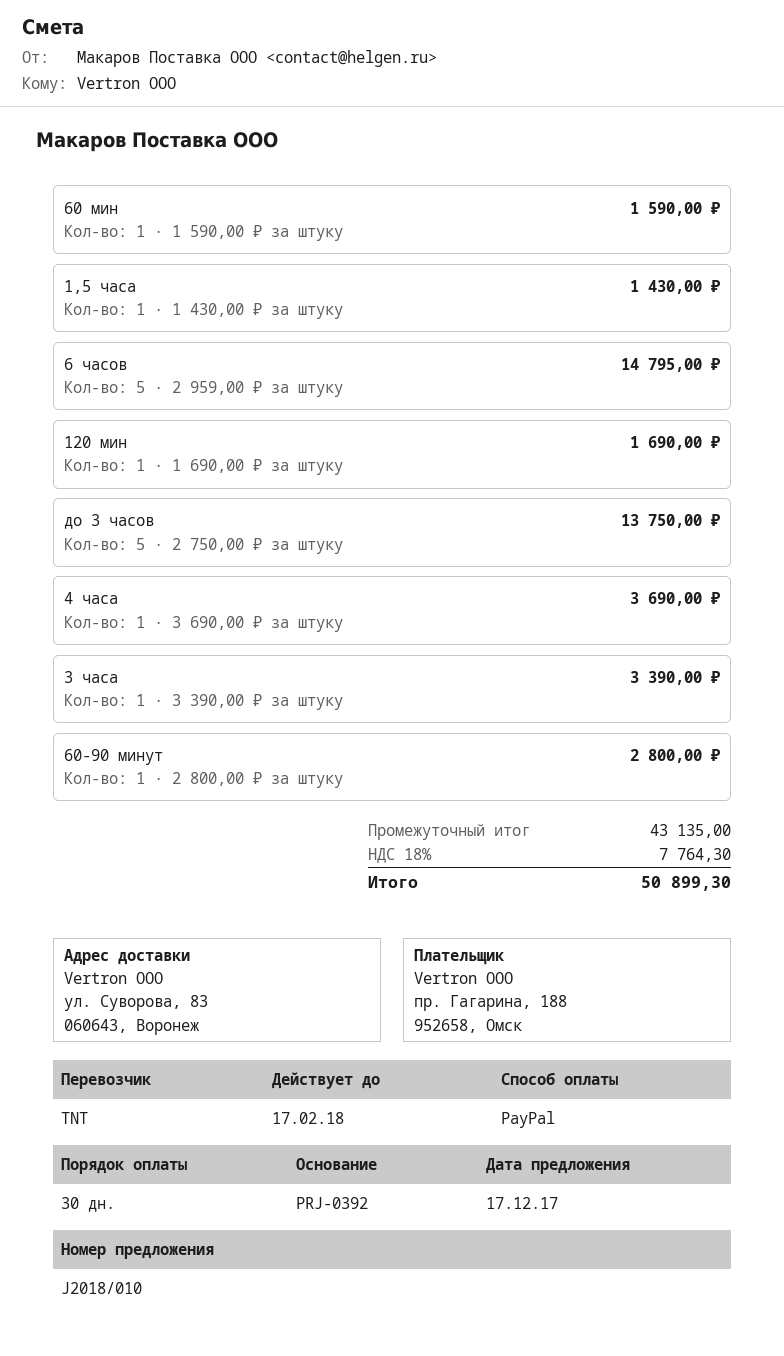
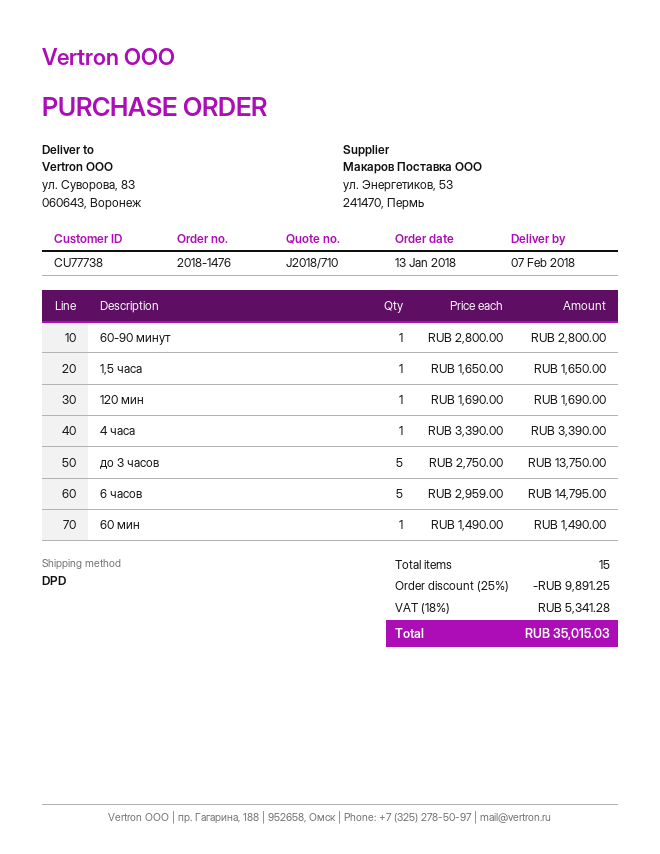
quote number: J2018/010 -> J2018/710
shipping method: TNT -> DPD
60 мин: 1 x 1590.00 = 1590.00 -> 1 x 1490.00 = 1490.00
1,5 часа: 1 x 1430.00 = 1430.00 -> 1 x 1650.00 = 1650.00
4 часа: 1 x 3690.00 = 3690.00 -> 1 x 3390.00 = 3390.00
3 часа: 1 x 3390.00 = 3390.00 -> none
discount: none -> 25% = 9891.25
tax: 18% = 7764.30 -> 18% = 5341.28
total: 50899.30 -> 35015.03

